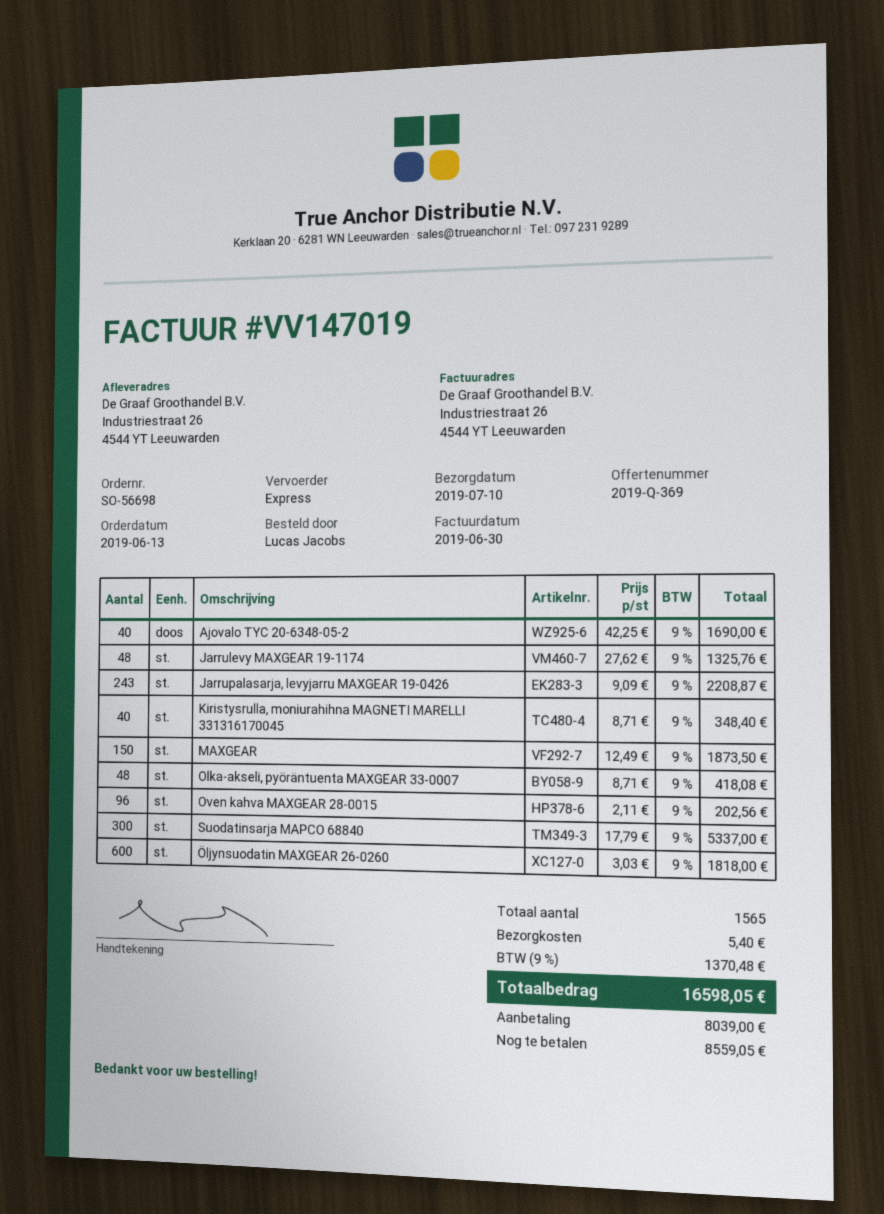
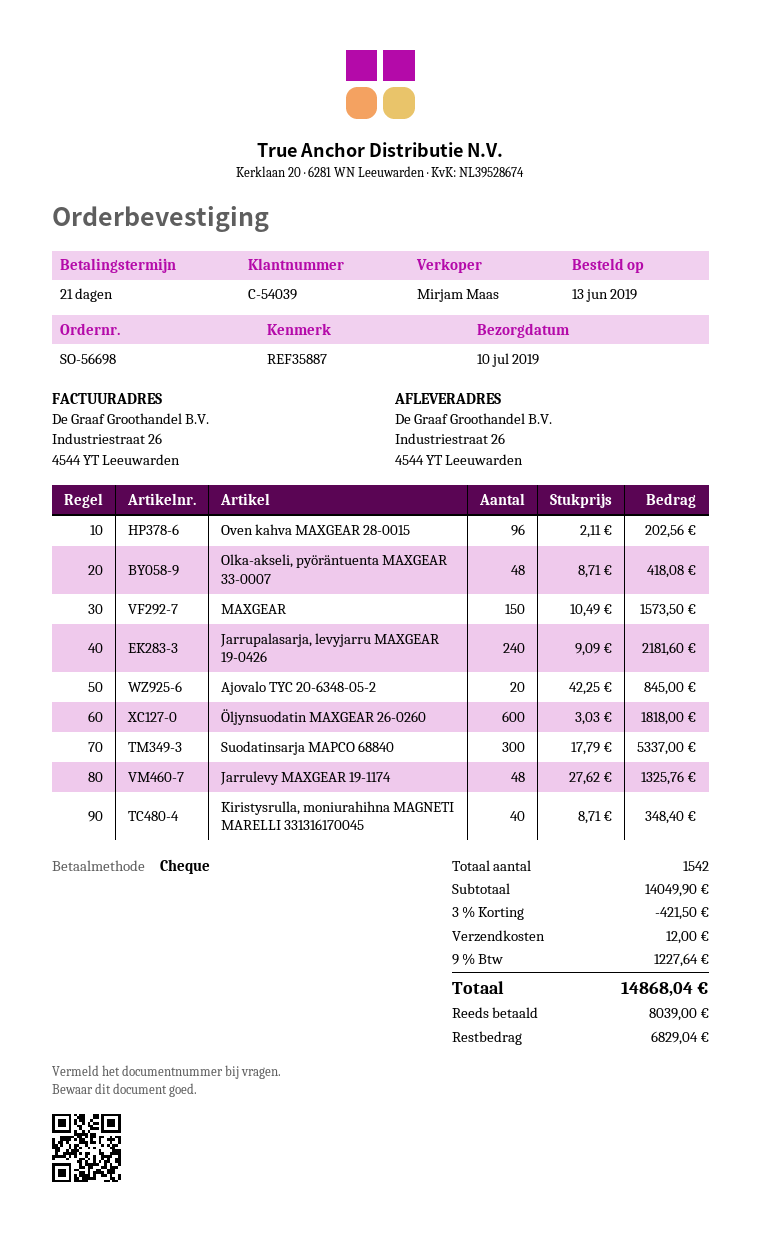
Ajovalo TYC 20-6348-05-2: 40 x 42.25 = 1690.00 -> 20 x 42.25 = 845.00
Jarrupalasarja, levyjarru MAXGEAR 19-0426: 243 x 9.09 = 2208.87 -> 240 x 9.09 = 2181.60
MAXGEAR: 150 x 12.49 = 1873.50 -> 150 x 10.49 = 1573.50
total quantity: 1565 -> 1542
discount: none -> 3% = 421.50
shipping: 5.40 -> 12.00
tax: 9% = 1370.48 -> 9% = 1227.64
total: 16598.05 -> 14868.04
balance: 8559.05 -> 6829.04

